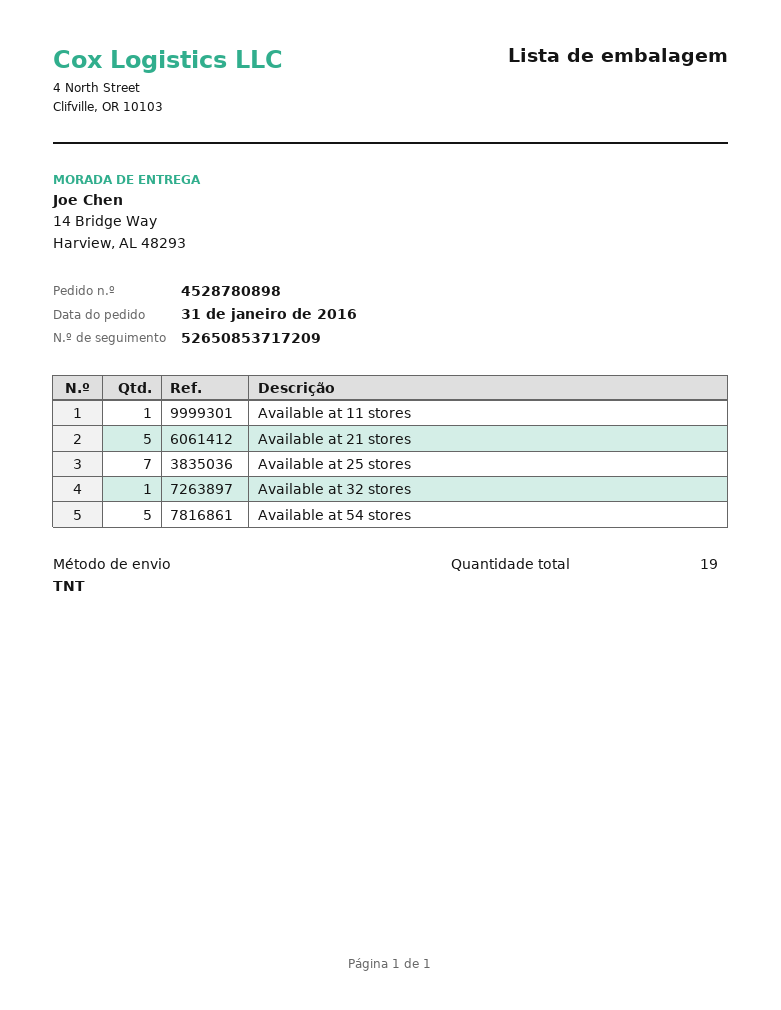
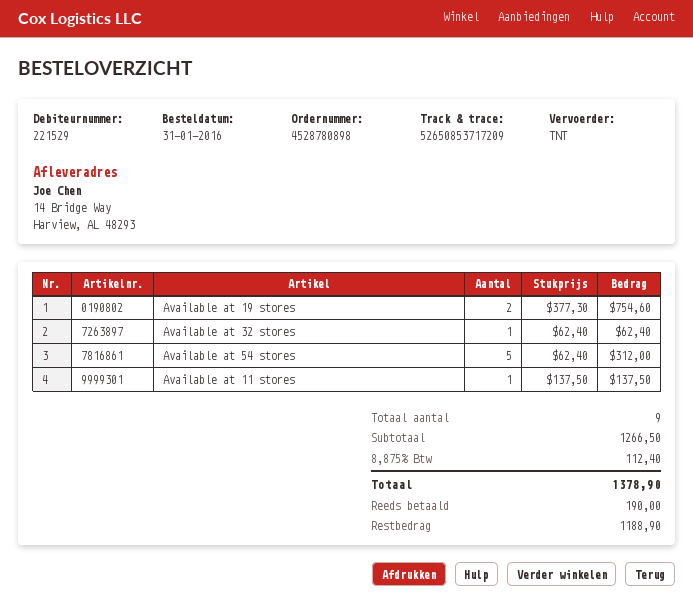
Available at 21 stores: 5 -> none
Available at 25 stores: 7 -> none
Available at 19 stores: none -> 2
total quantity: 19 -> 9

